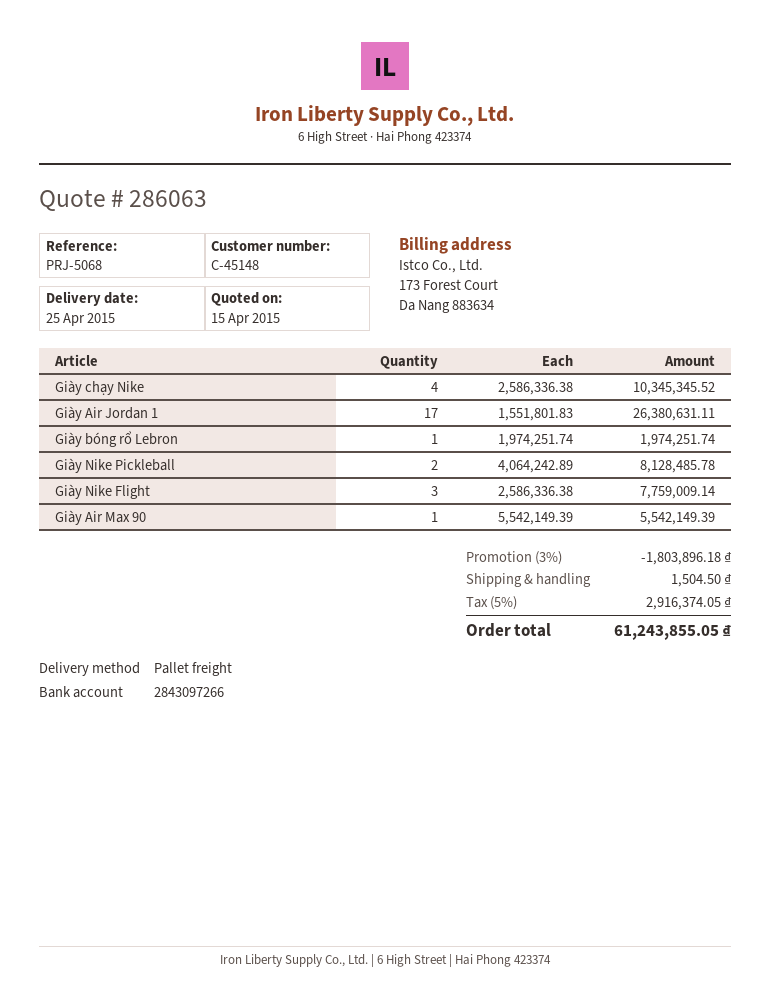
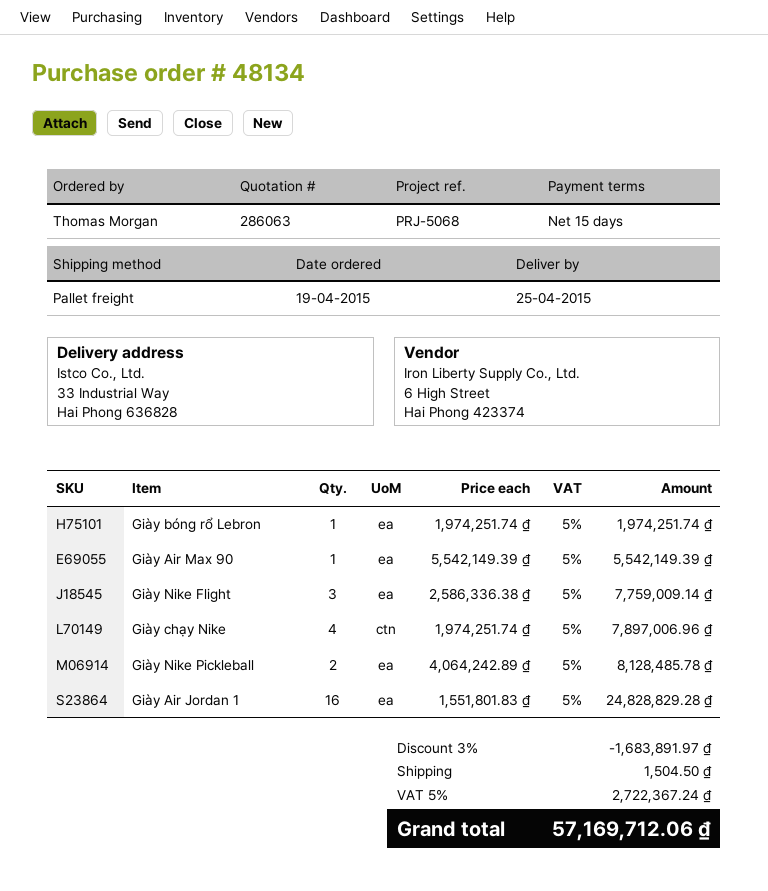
Giày chạy Nike: 4 x 2586336.38 = 10345345.52 -> 4 x 1974251.74 = 7897006.96
Giày Air Jordan 1: 17 x 1551801.83 = 26380631.11 -> 16 x 1551801.83 = 24828829.28
discount: 3% = 1803896.18 -> 3% = 1683891.97
tax: 5% = 2916374.05 -> 5% = 2722367.24
total: 61243855.05 -> 57169712.06

